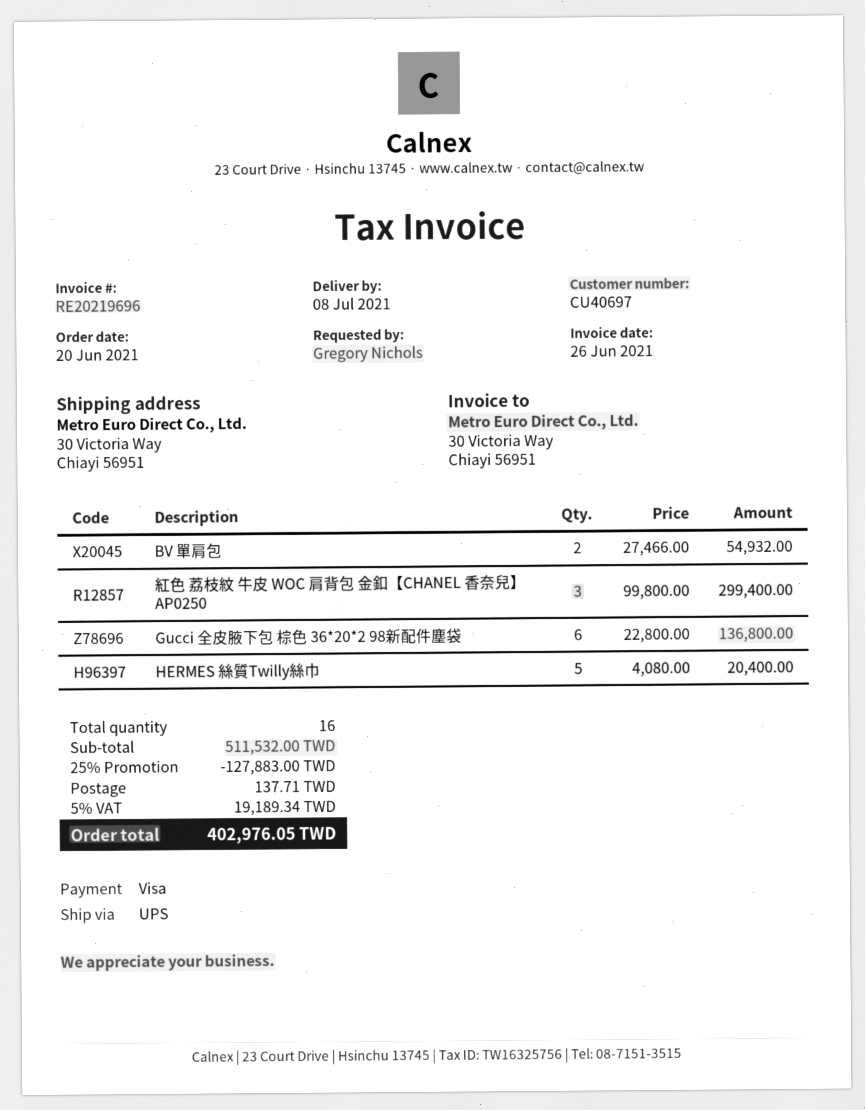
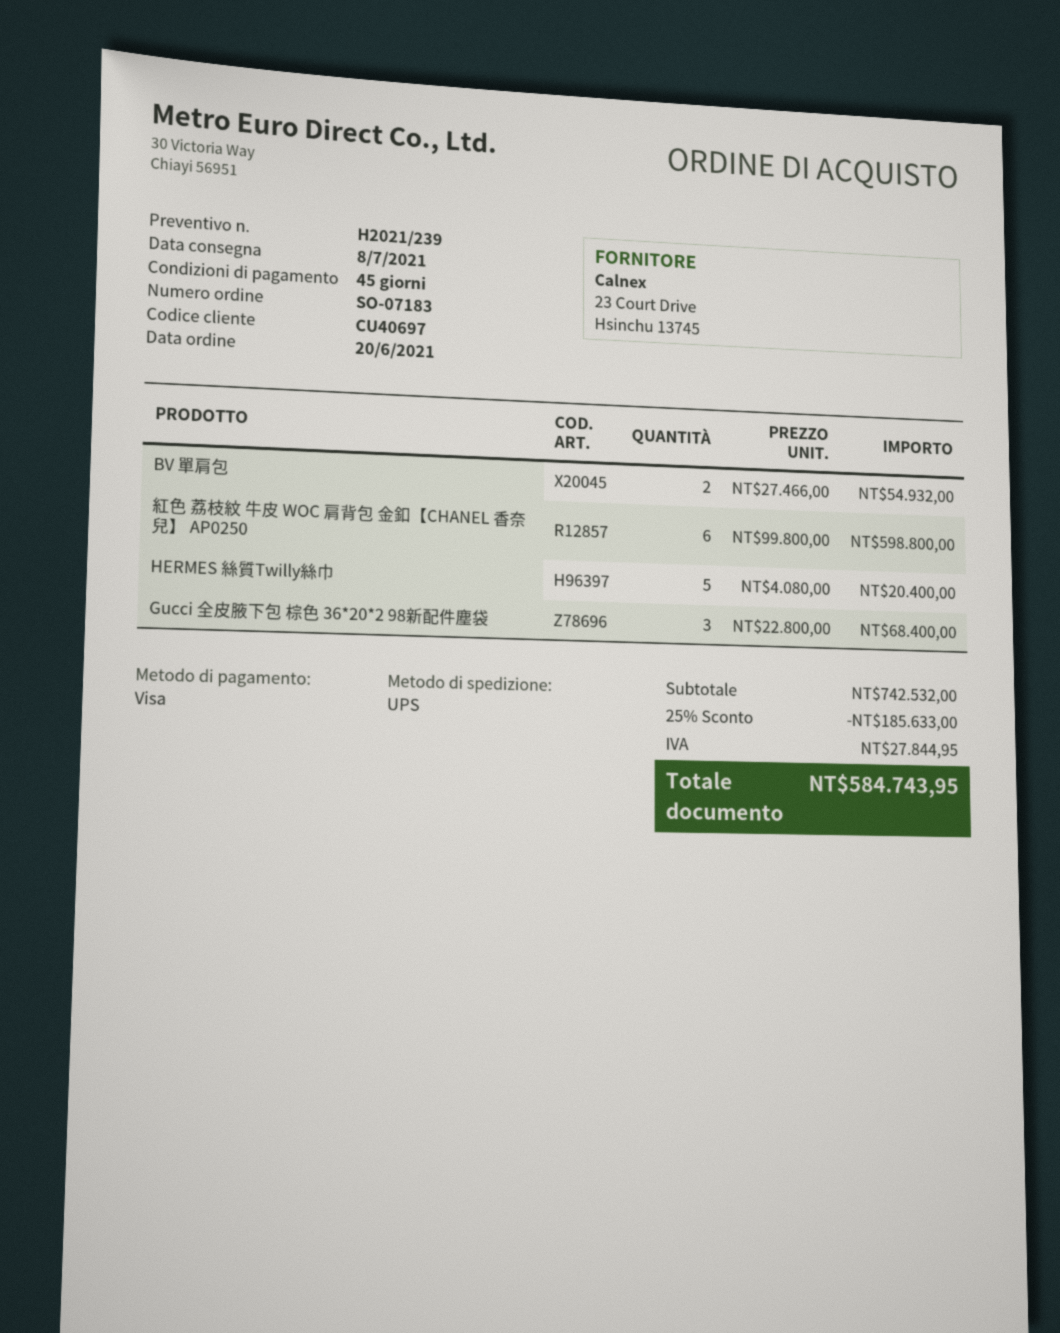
紅色 荔枝紋 牛皮 WOC 肩背包 金釦【CHANEL 香奈兒】 AP0250: 3 x 99800.00 = 299400.00 -> 6 x 99800.00 = 598800.00
Gucci 全皮腋下包 棕色 36*20*2 98新配件塵袋: 6 x 22800.00 = 136800.00 -> 3 x 22800.00 = 68400.00
subtotal: 511532.00 -> 742532.00
discount: 25% = 127883.00 -> 25% = 185633.00
shipping: 137.71 -> none
tax: 19189.34 -> 27844.95
total: 402976.05 -> 584743.95

